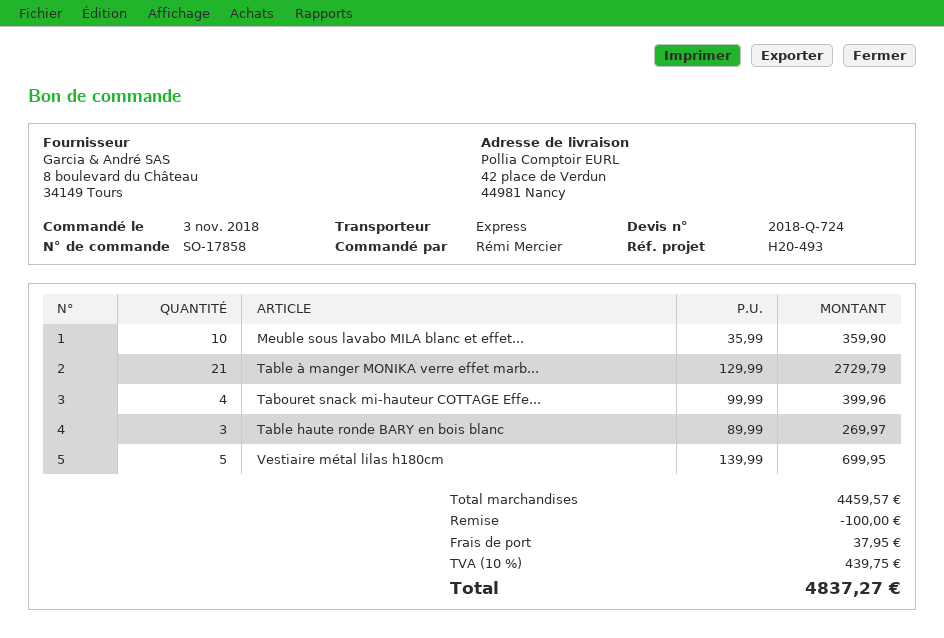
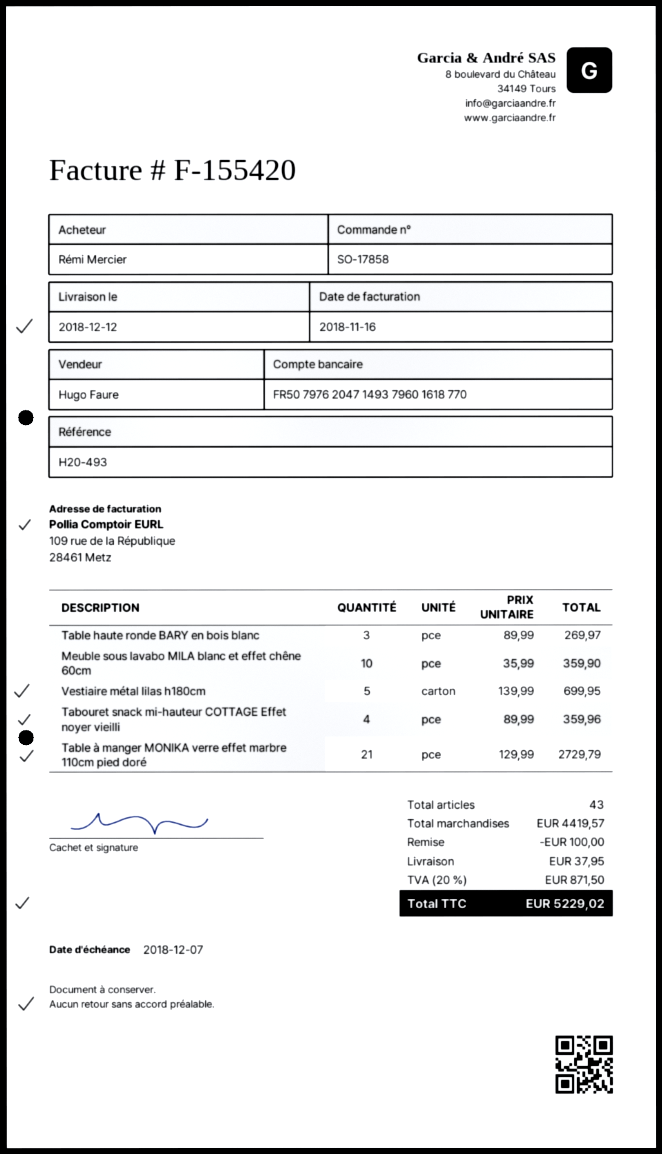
Tabouret snack mi-hauteur COTTAGE Effe...: 4 x 99.99 = 399.96 -> 4 x 89.99 = 359.96
subtotal: 4459.57 -> 4419.57
tax: 10% = 439.75 -> 20% = 871.50
total: 4837.27 -> 5229.02

